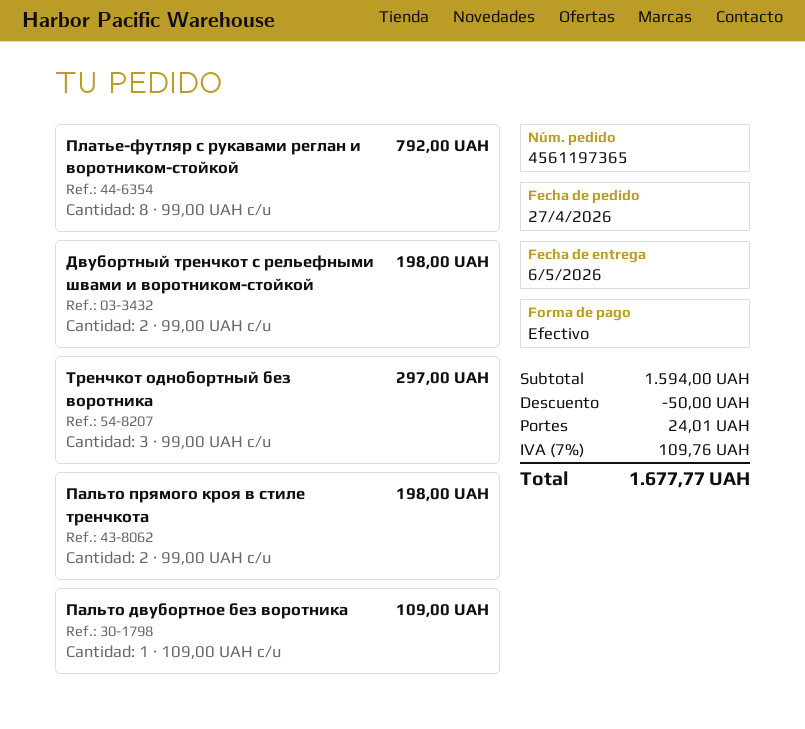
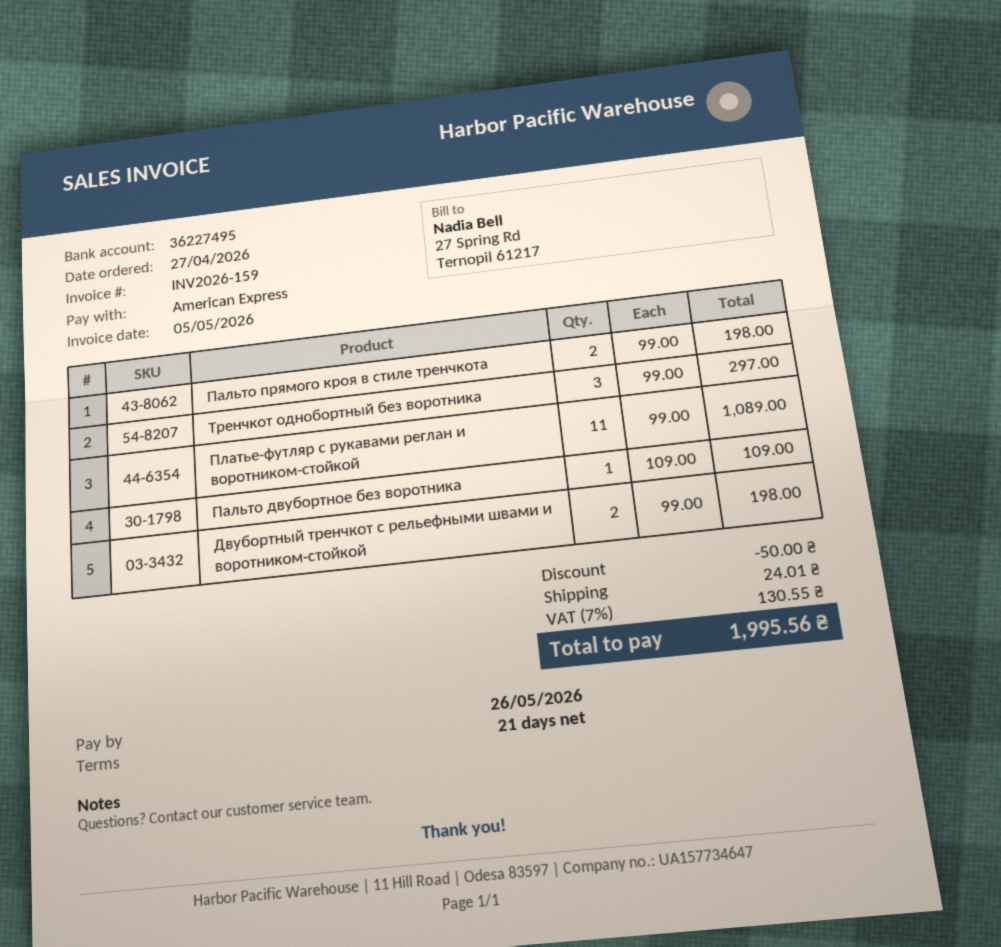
payment method: cash -> American Express
Платье-футляр с рукавами реглан и воротником-стойкой: 8 x 99.00 = 792.00 -> 11 x 99.00 = 1089.00
tax: 7% = 109.76 -> 7% = 130.55
total: 1677.77 -> 1995.56

